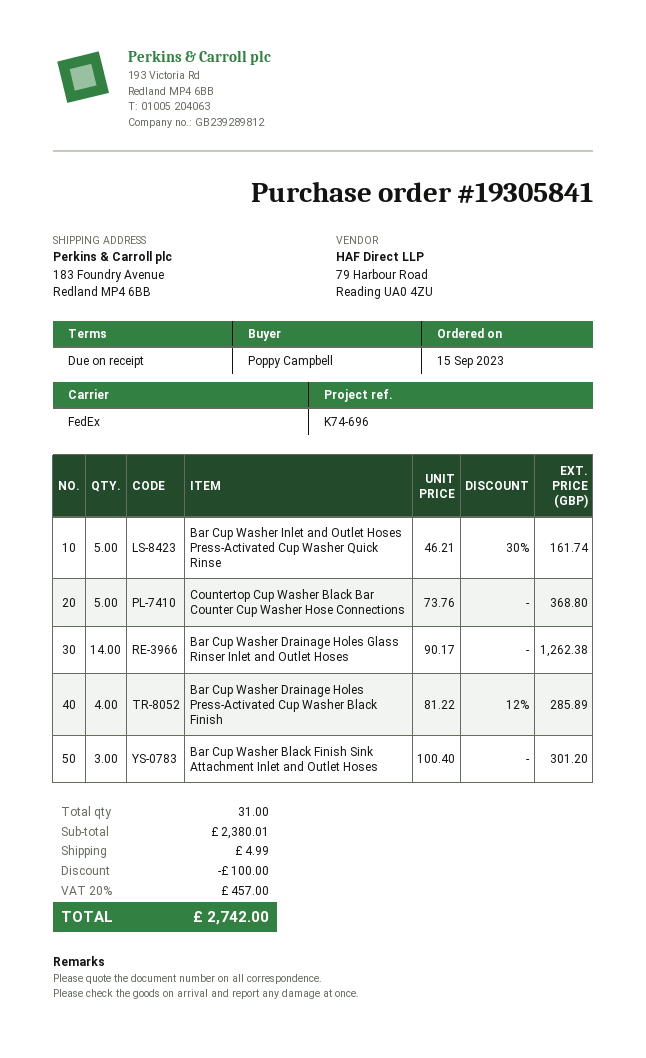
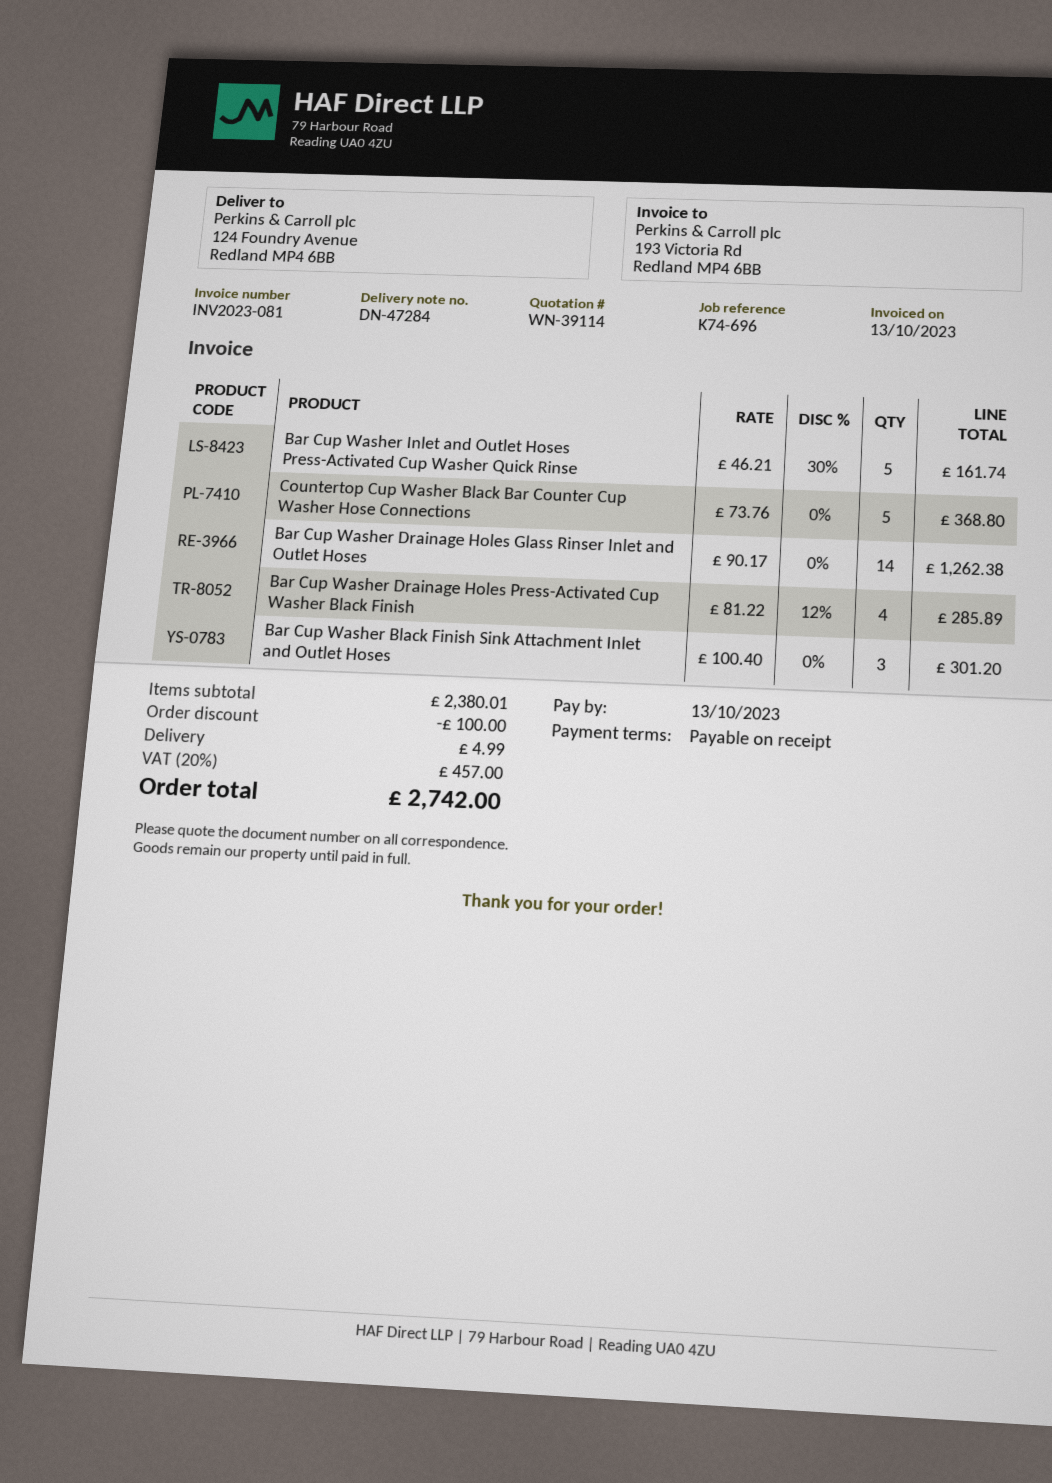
ship to: 183 Foundry Avenue, Redland MP4 6BB -> 124 Foundry Avenue, Redland MP4 6BB

